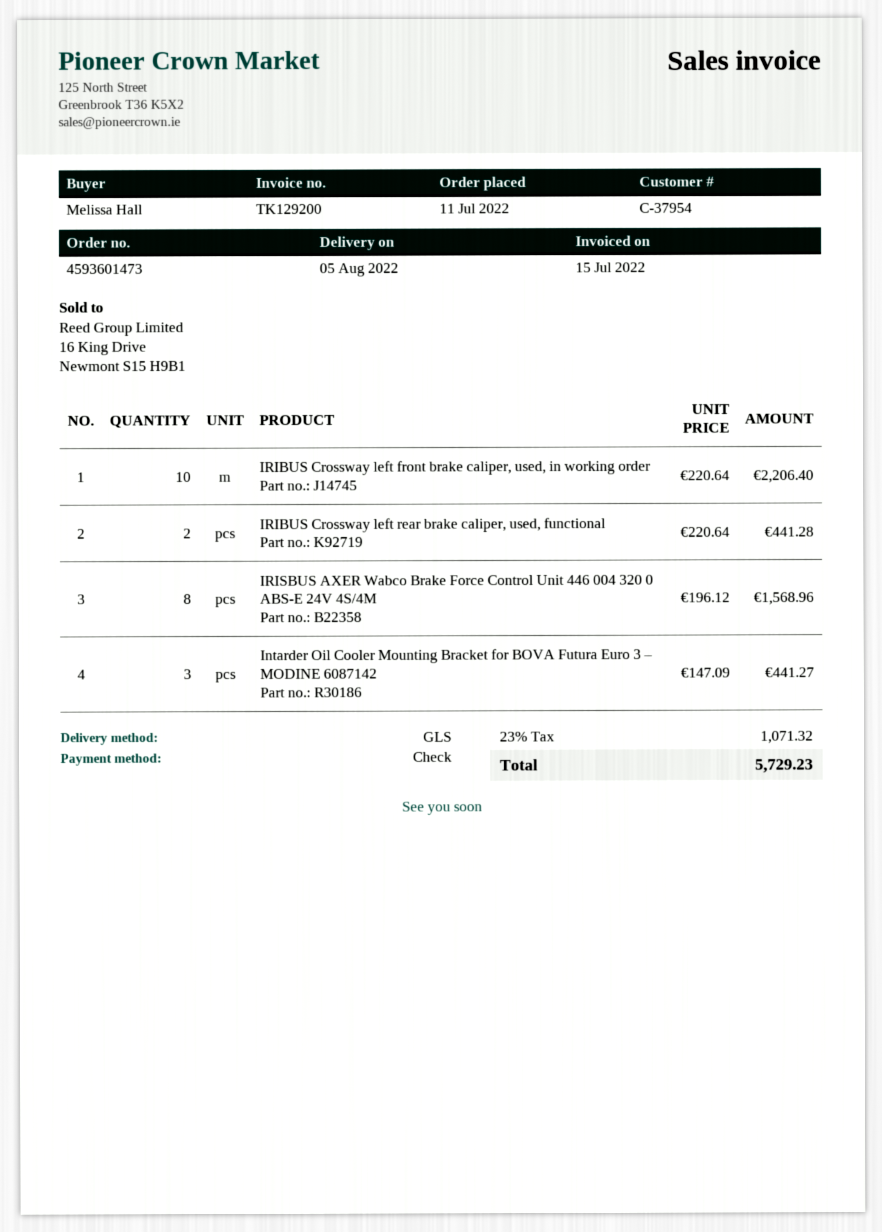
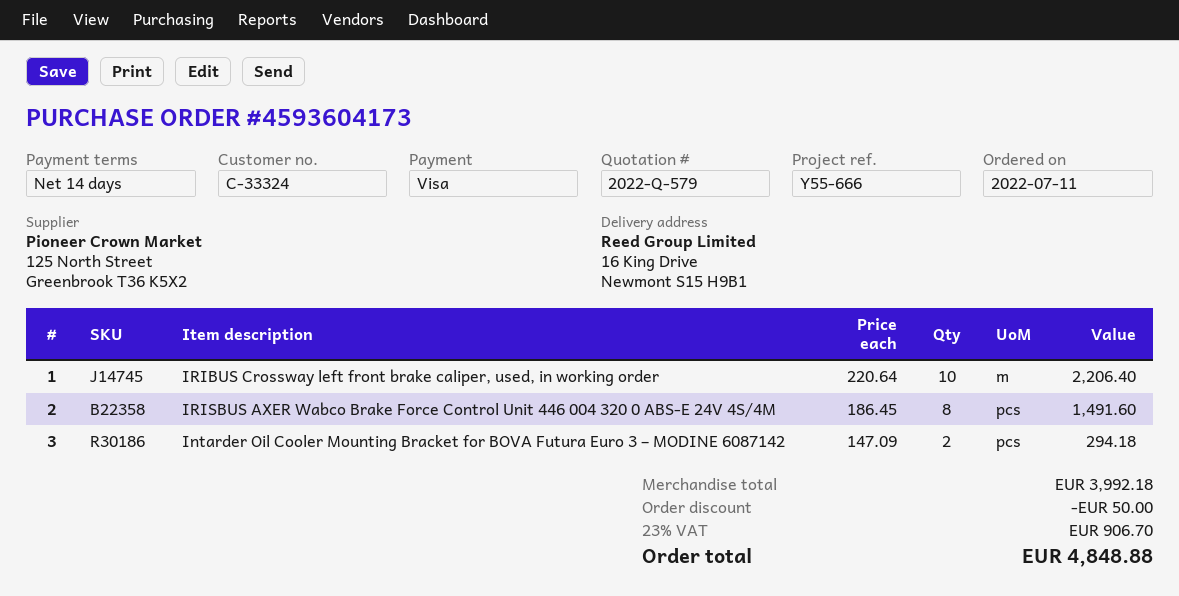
order number: 4593601473 -> 4593604173
customer number: C-37954 -> C-33324
payment method: cheque -> Visa
IRIBUS Crossway left rear brake caliper, used, functional: 2 x 220.64 = 441.28 -> none
IRISBUS AXER Wabco Brake Force Control Unit 446 004 320 0 ABS-E 24V 4S/4M: 8 x 196.12 = 1568.96 -> 8 x 186.45 = 1491.60
Intarder Oil Cooler Mounting Bracket for BOVA Futura Euro 3 – MODINE 6087142: 3 x 147.09 = 441.27 -> 2 x 147.09 = 294.18
discount: none -> 50.00
tax: 23% = 1071.32 -> 23% = 906.70
total: 5729.23 -> 4848.88

